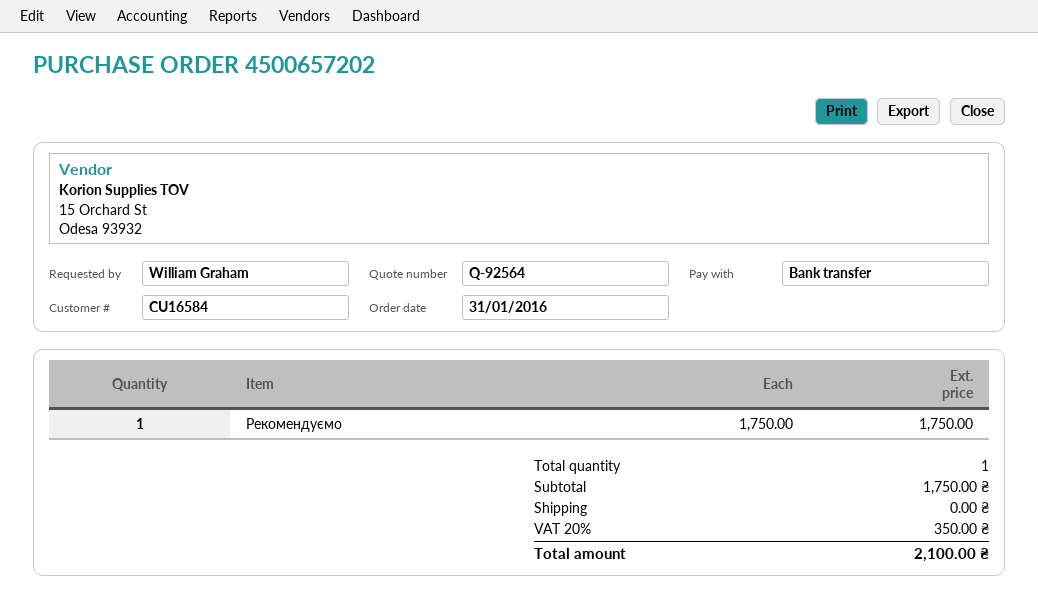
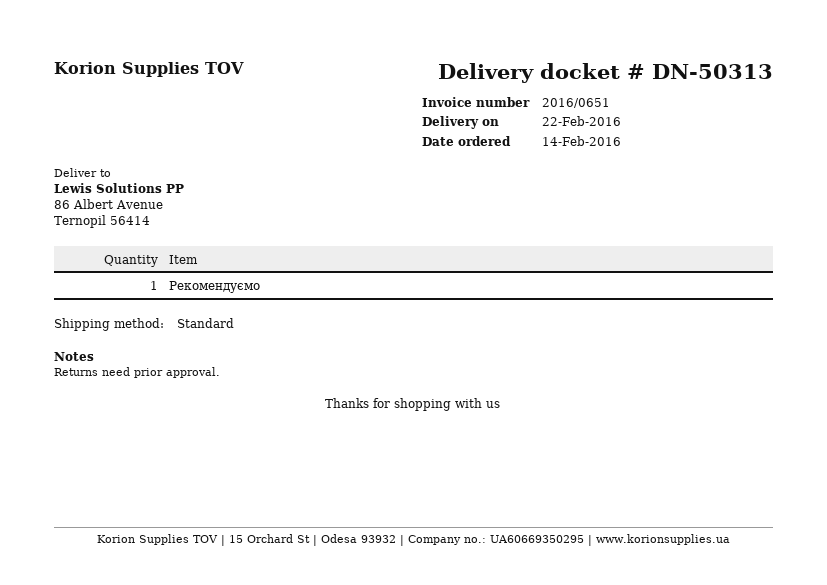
order date: 2016-01-31 -> 2016-02-14

